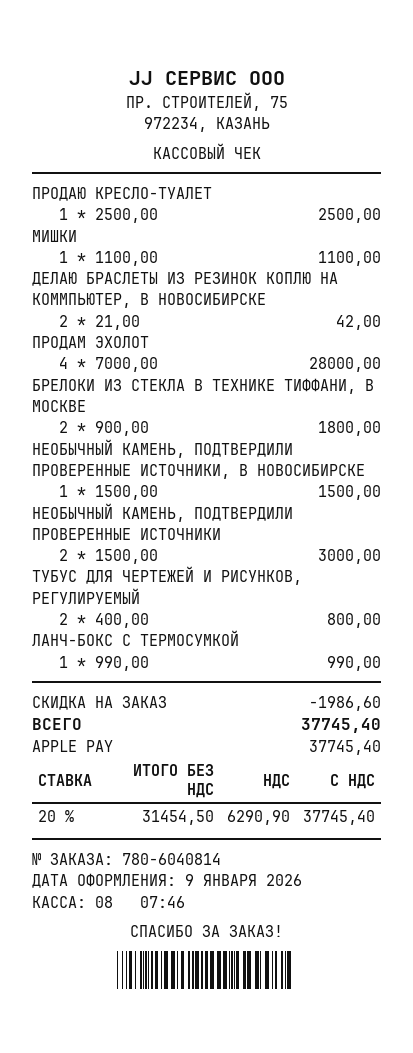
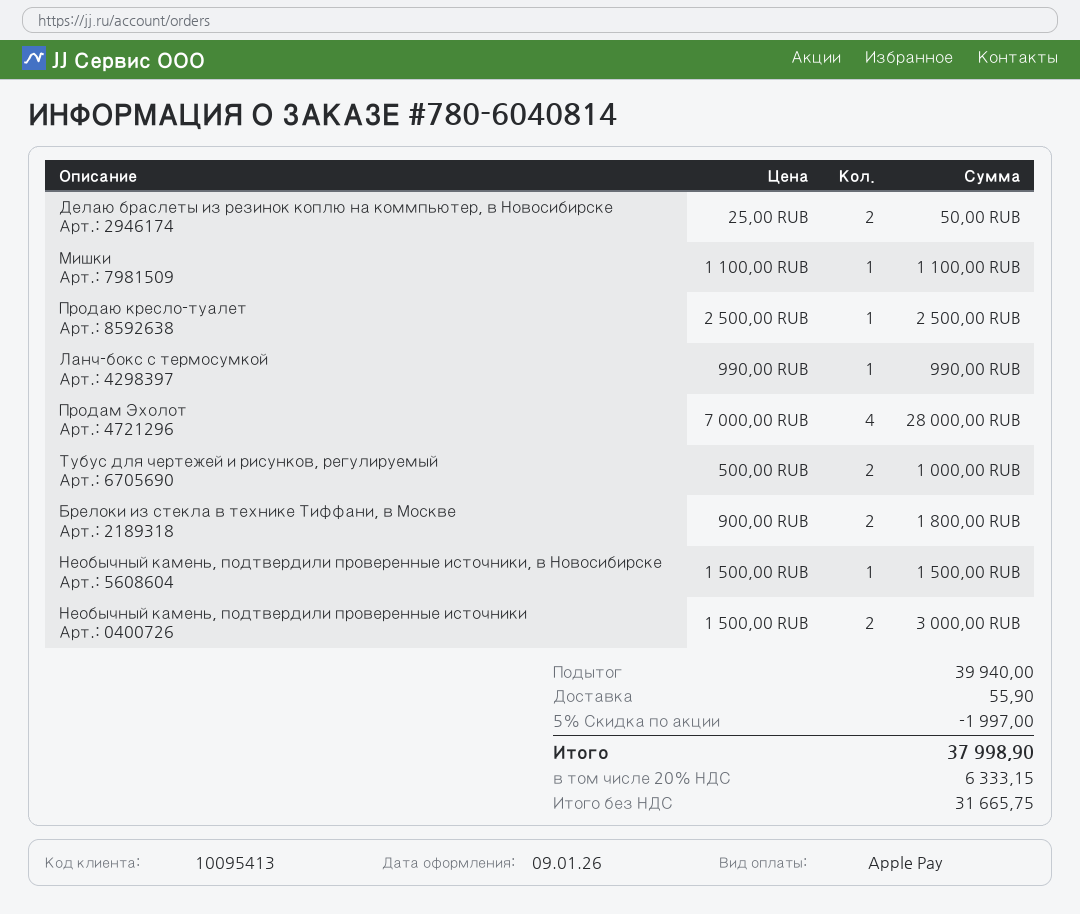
ДЕЛАЮ БРАСЛЕТЫ ИЗ РЕЗИНОК КОПЛЮ НА КОММПЬЮТЕР, В НОВОСИБИРСКЕ: 2 x 21.00 = 42.00 -> 2 x 25.00 = 50.00
ТУБУС ДЛЯ ЧЕРТЕЖЕЙ И РИСУНКОВ, РЕГУЛИРУЕМЫЙ: 2 x 400.00 = 800.00 -> 2 x 500.00 = 1000.00
discount: 1986.60 -> 1997.00
shipping: none -> 55.90
net: 31454.50 -> 31665.75
tax: 20% = 6290.90 -> 20% = 6333.15
total: 37745.40 -> 37998.90

